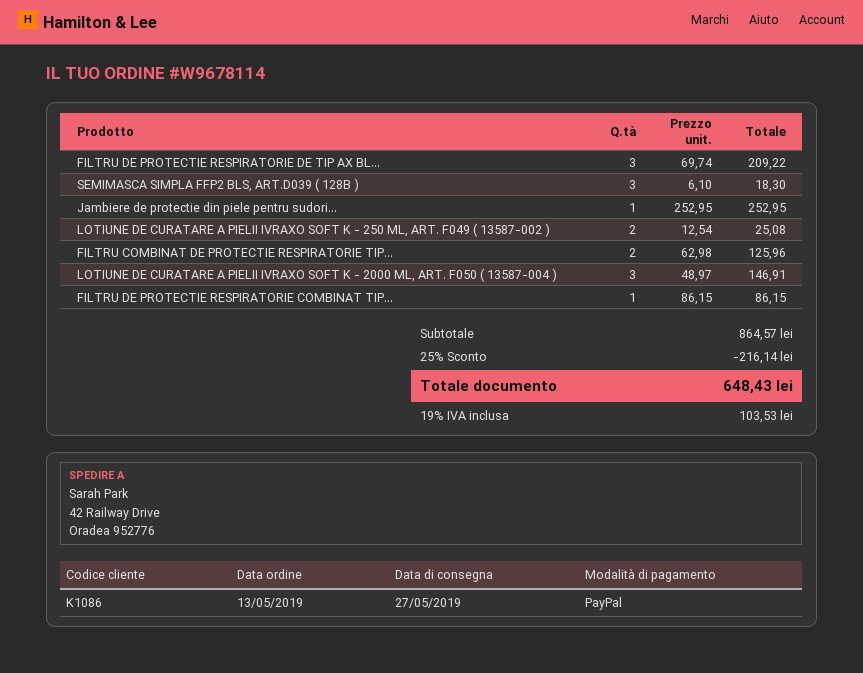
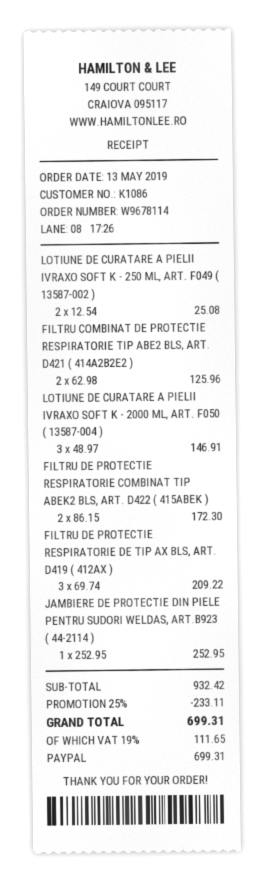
SEMIMASCA SIMPLA FFP2 BLS, ART.D039 ( 128B ): 3 x 6.10 = 18.30 -> none
FILTRU DE PROTECTIE RESPIRATORIE COMBINAT TIP...: 1 x 86.15 = 86.15 -> 2 x 86.15 = 172.30
subtotal: 864.57 -> 932.42
discount: 25% = 216.14 -> 25% = 233.11
tax: 19% = 103.53 -> 19% = 111.65
total: 648.43 -> 699.31

